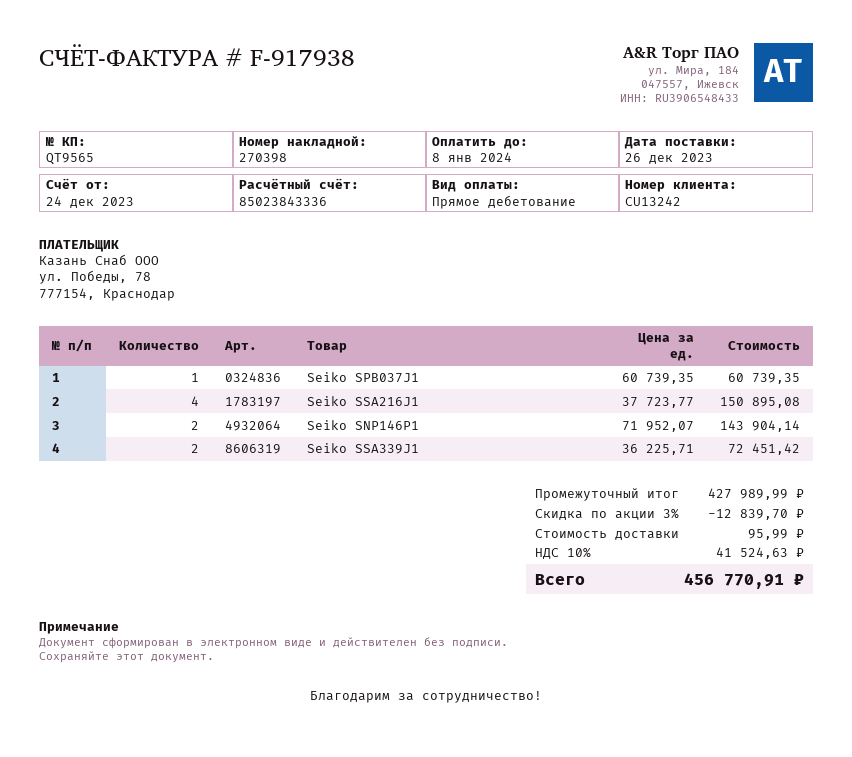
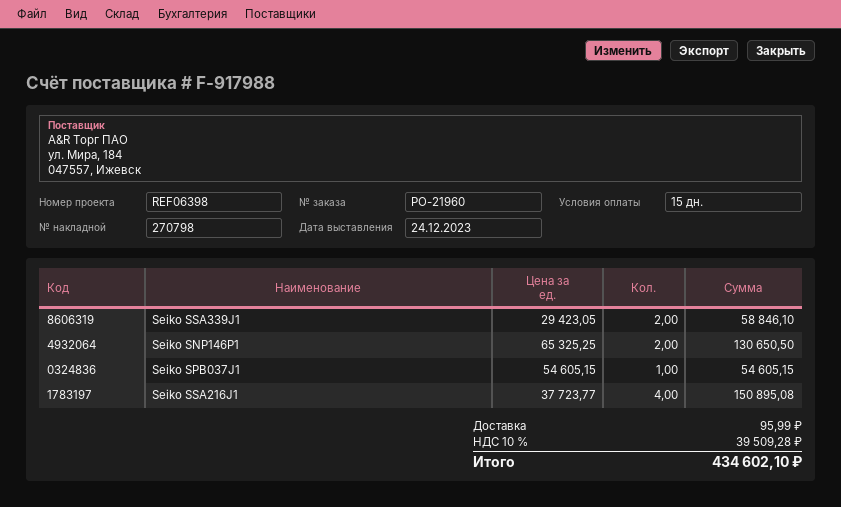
delivery note number: 270398 -> 270798
invoice number: F-917938 -> F-917988
Seiko SPB037J1: 1 x 60739.35 = 60739.35 -> 1 x 54605.15 = 54605.15
Seiko SNP146P1: 2 x 71952.07 = 143904.14 -> 2 x 65325.25 = 130650.50
Seiko SSA339J1: 2 x 36225.71 = 72451.42 -> 2 x 29423.05 = 58846.10
discount: 3% = 12839.70 -> none
tax: 10% = 41524.63 -> 10% = 39509.28
total: 456770.91 -> 434602.10

